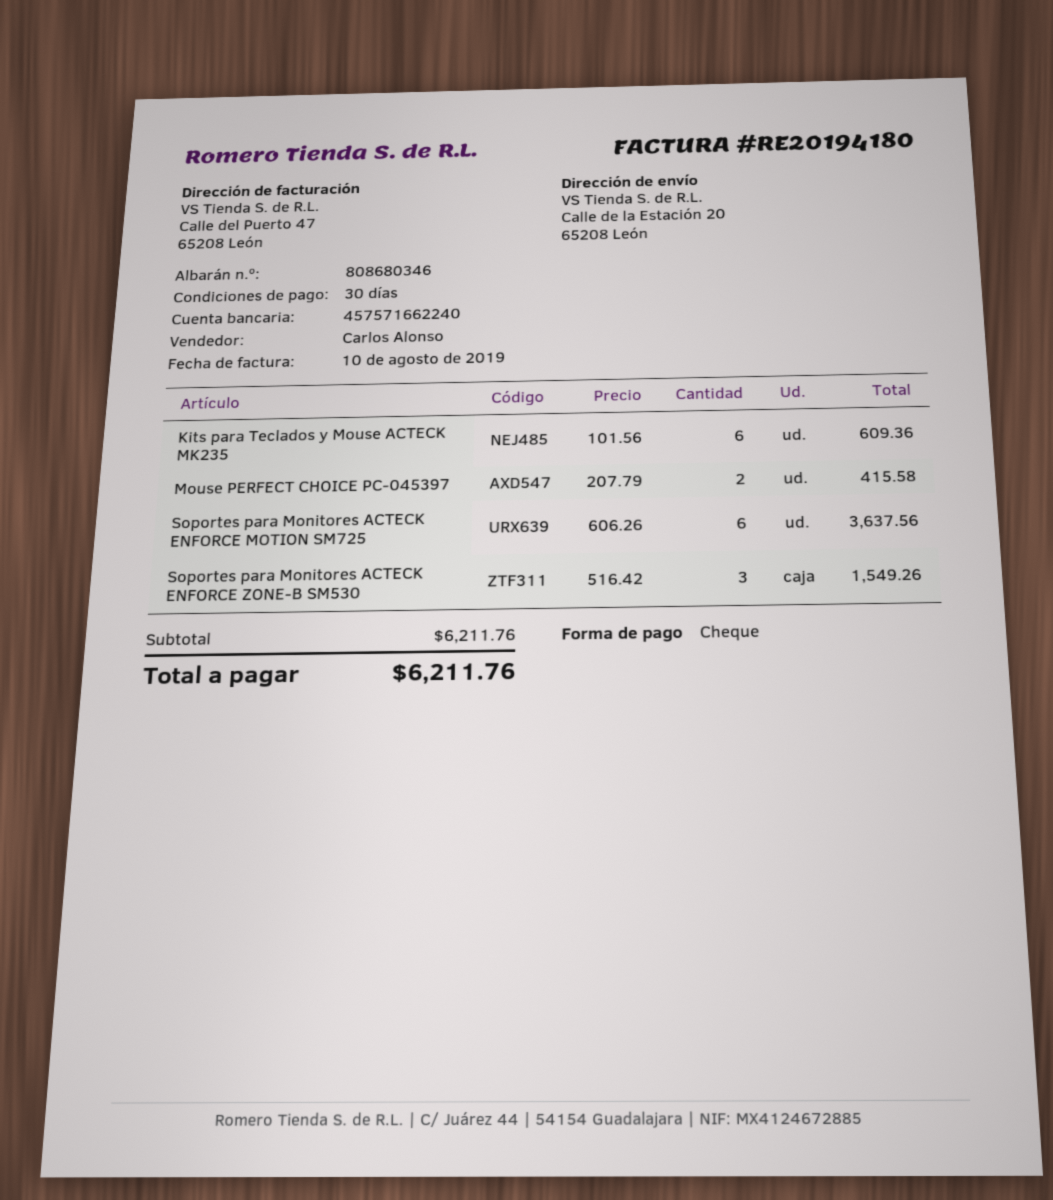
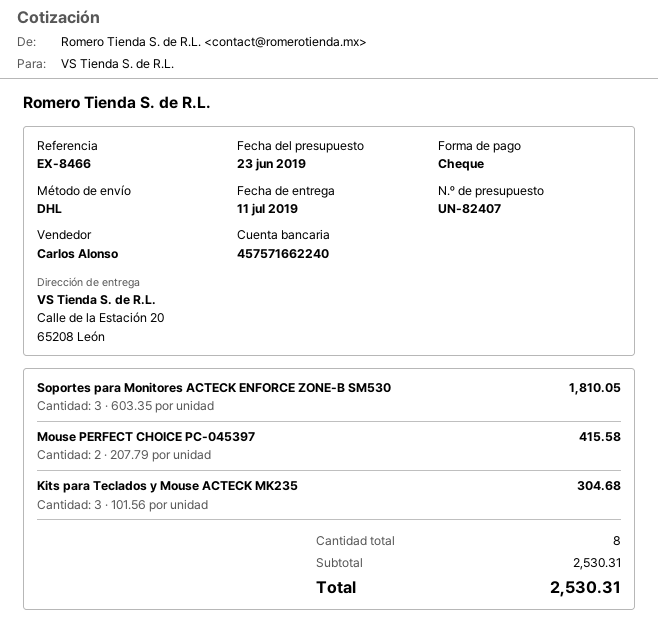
Kits para Teclados y Mouse ACTECK MK235: 6 x 101.56 = 609.36 -> 3 x 101.56 = 304.68
Soportes para Monitores ACTECK ENFORCE MOTION SM725: 6 x 606.26 = 3637.56 -> none
Soportes para Monitores ACTECK ENFORCE ZONE-B SM530: 3 x 516.42 = 1549.26 -> 3 x 603.35 = 1810.05
subtotal: 6211.76 -> 2530.31
total: 6211.76 -> 2530.31

